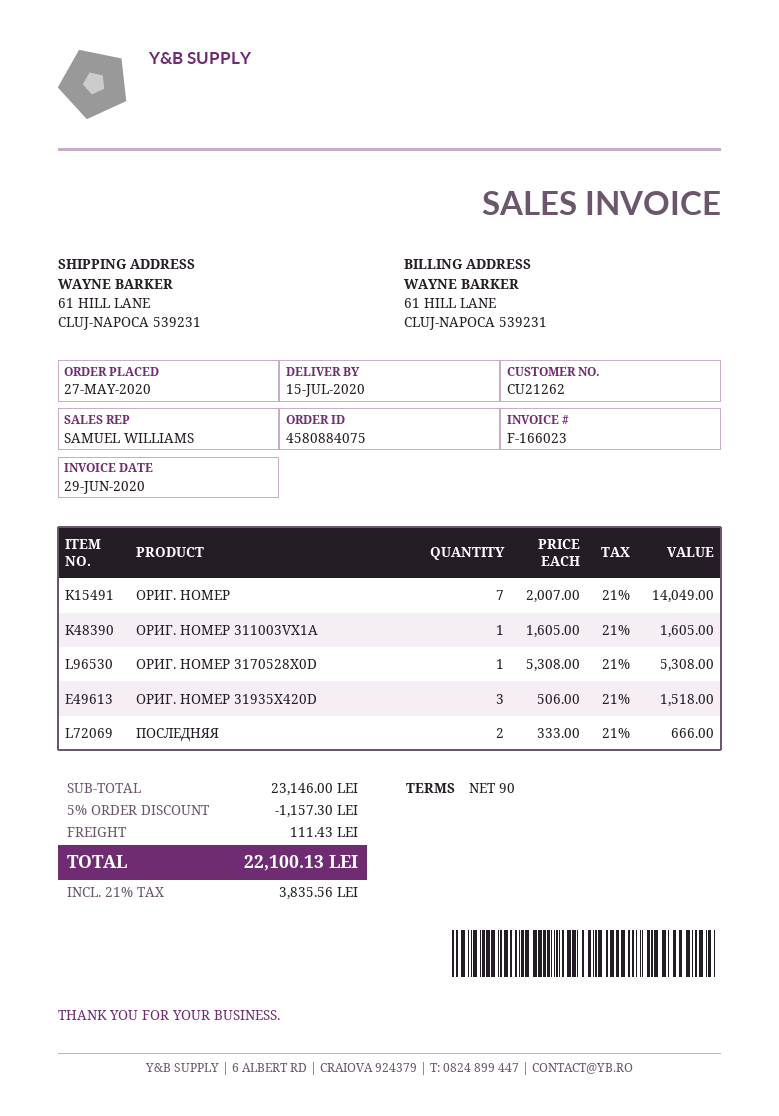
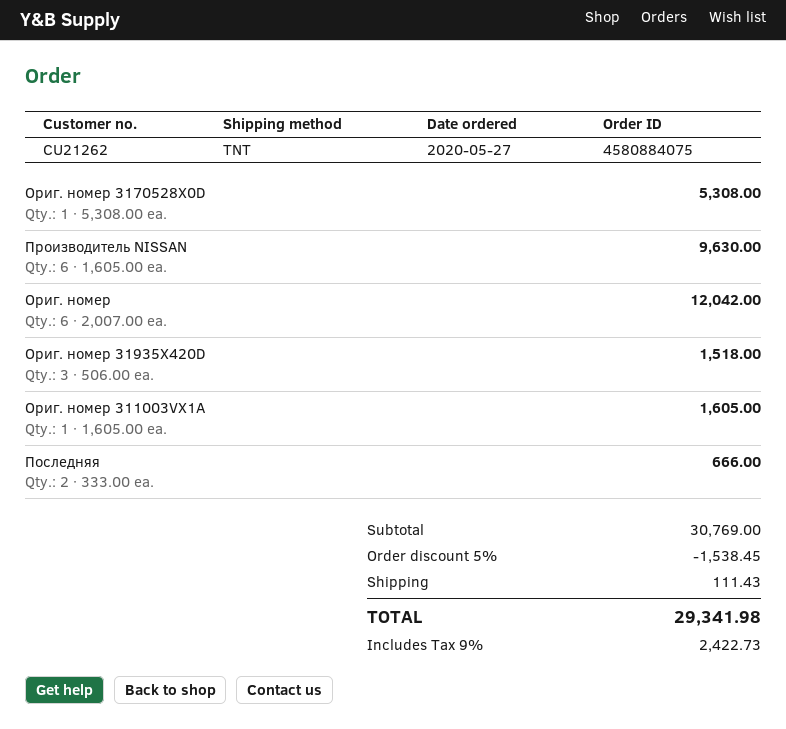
ОРИГ. НОМЕР: 7 x 2007.00 = 14049.00 -> 6 x 2007.00 = 12042.00
Производитель NISSAN: none -> 6 x 1605.00 = 9630.00
subtotal: 23146.00 -> 30769.00
discount: 5% = 1157.30 -> 5% = 1538.45
tax: 21% = 3835.56 -> 9% = 2422.73
total: 22100.13 -> 29341.98

